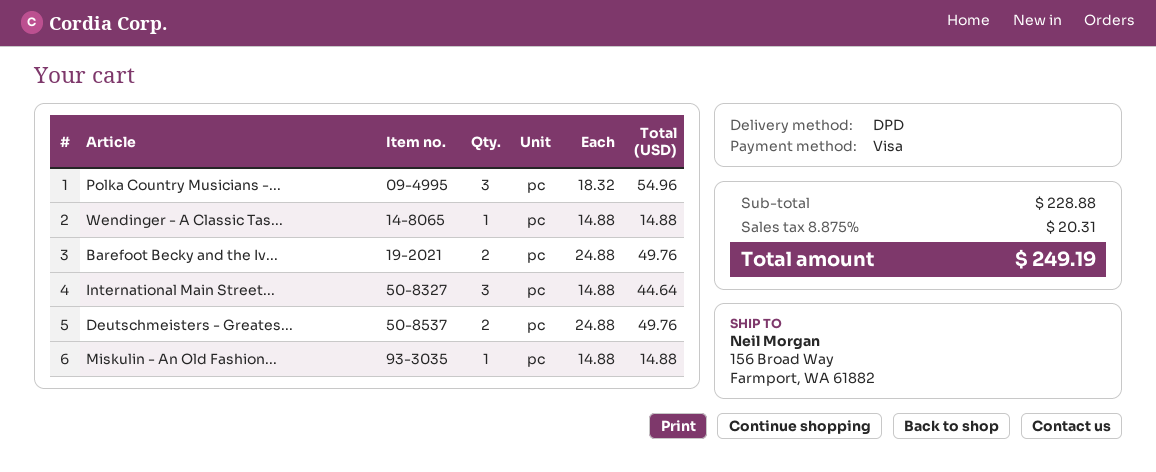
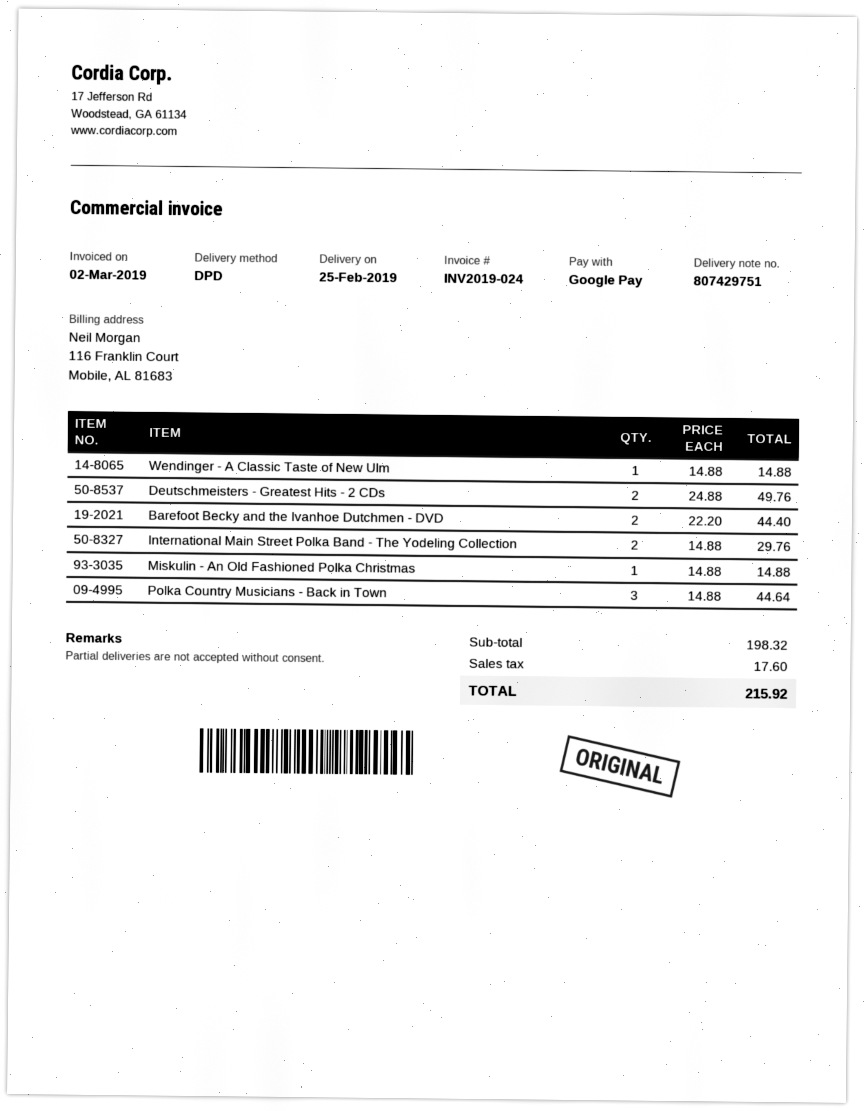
payment method: Visa -> Google Pay
Polka Country Musicians -...: 3 x 18.32 = 54.96 -> 3 x 14.88 = 44.64
Barefoot Becky and the Iv...: 2 x 24.88 = 49.76 -> 2 x 22.20 = 44.40
International Main Street...: 3 x 14.88 = 44.64 -> 2 x 14.88 = 29.76
subtotal: 228.88 -> 198.32
tax: 20.31 -> 17.60
total: 249.19 -> 215.92

